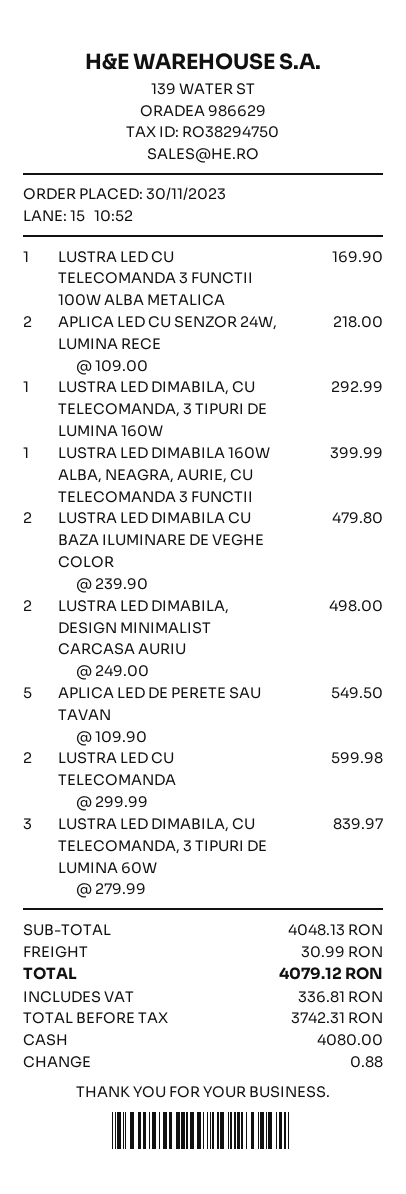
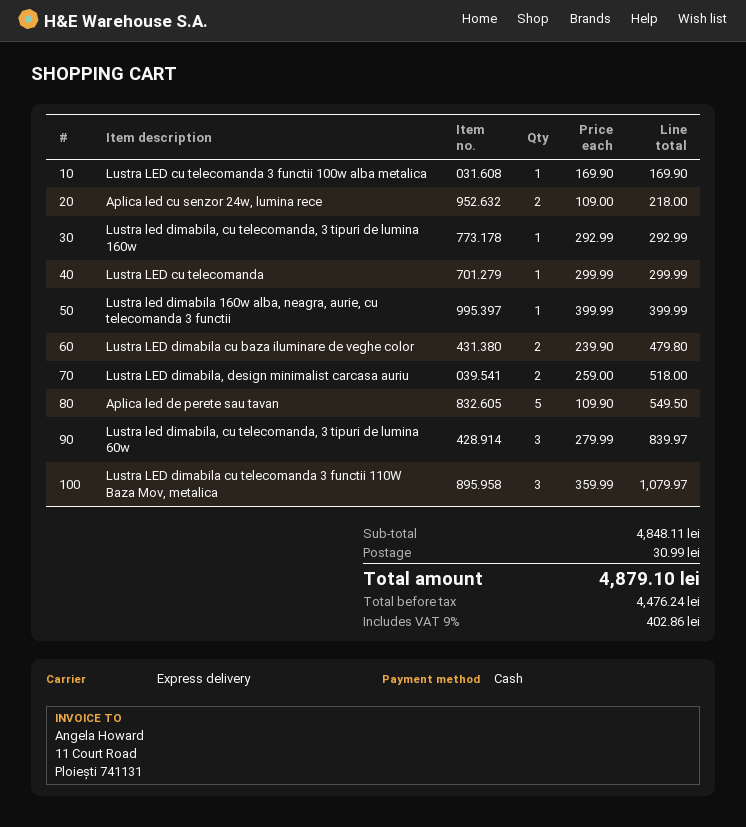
LUSTRA LED DIMABILA, DESIGN MINIMALIST CARCASA AURIU: 2 x 249.00 = 498.00 -> 2 x 259.00 = 518.00
LUSTRA LED CU TELECOMANDA: 2 x 299.99 = 599.98 -> 1 x 299.99 = 299.99
Lustra LED dimabila cu telecomanda 3 functii 110W Baza Mov, metalica: none -> 3 x 359.99 = 1079.97
subtotal: 4048.13 -> 4848.11
net: 3742.31 -> 4476.24
tax: 336.81 -> 402.86
total: 4079.12 -> 4879.10

